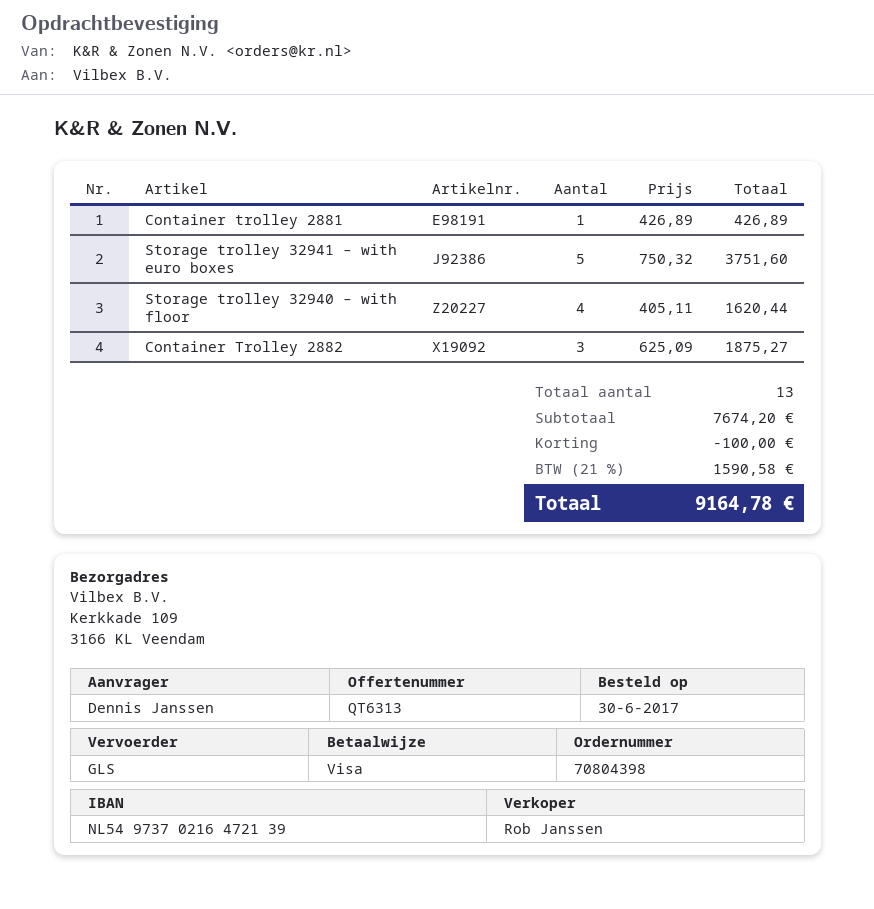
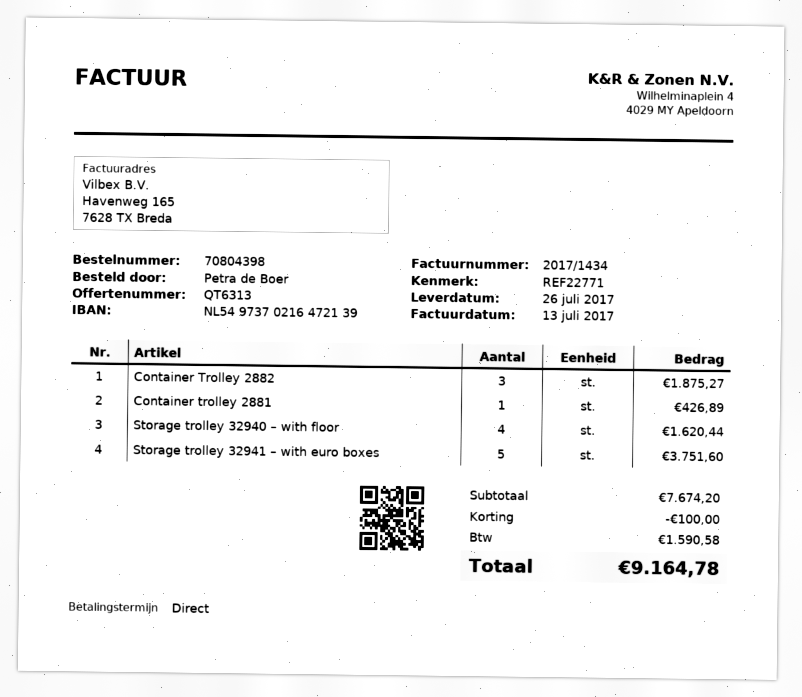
ordered by: Dennis Janssen -> Petra de Boer

